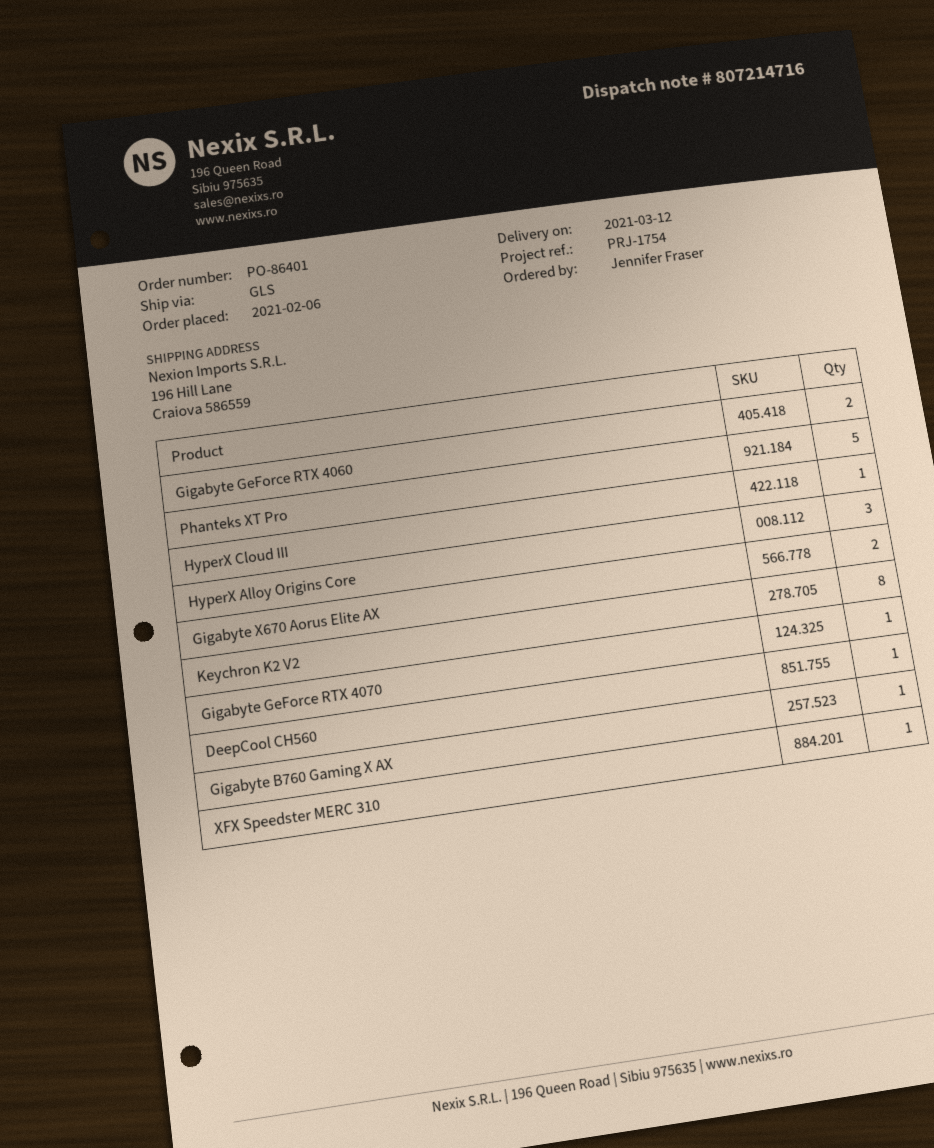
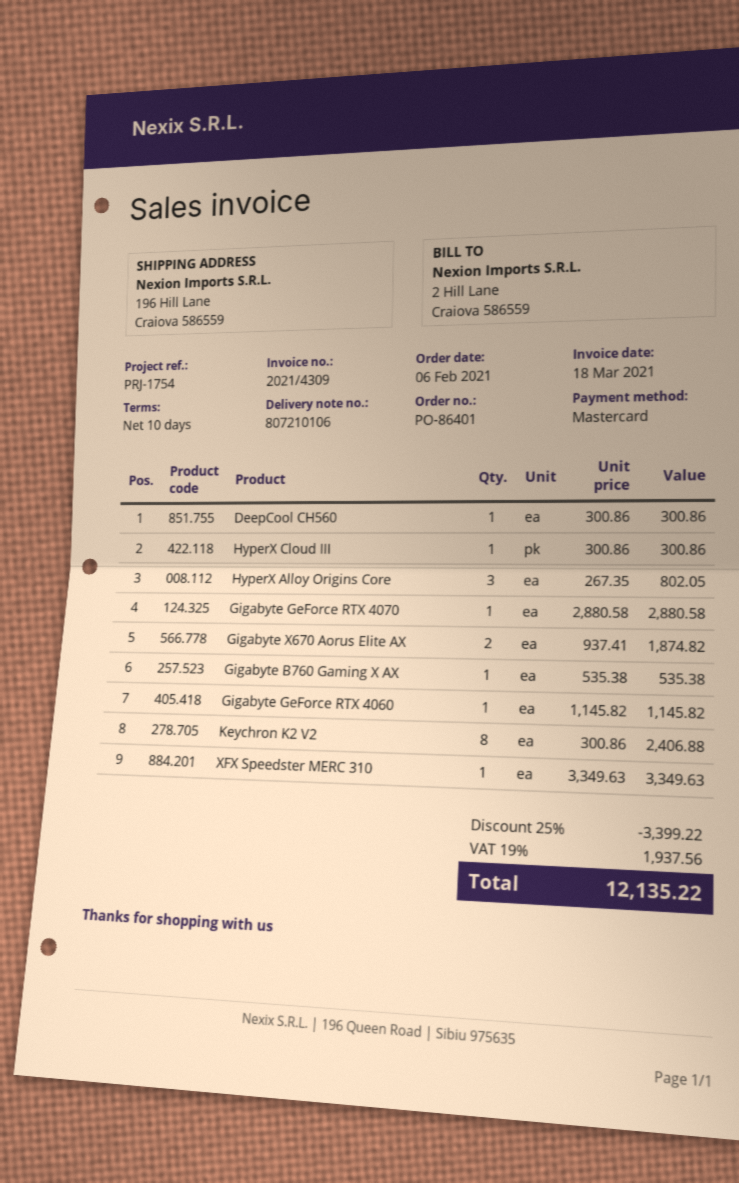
delivery note number: 807214716 -> 807210106
Gigabyte GeForce RTX 4060: 2 -> 1
Phanteks XT Pro: 5 -> none

